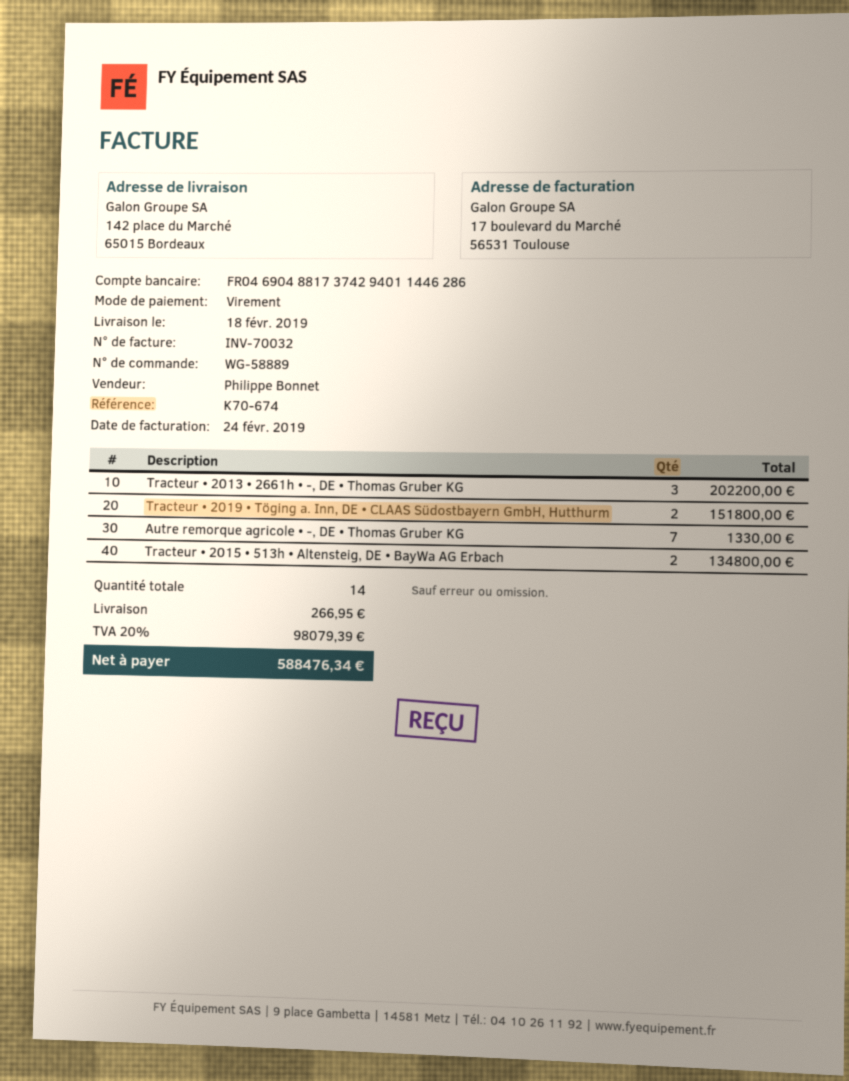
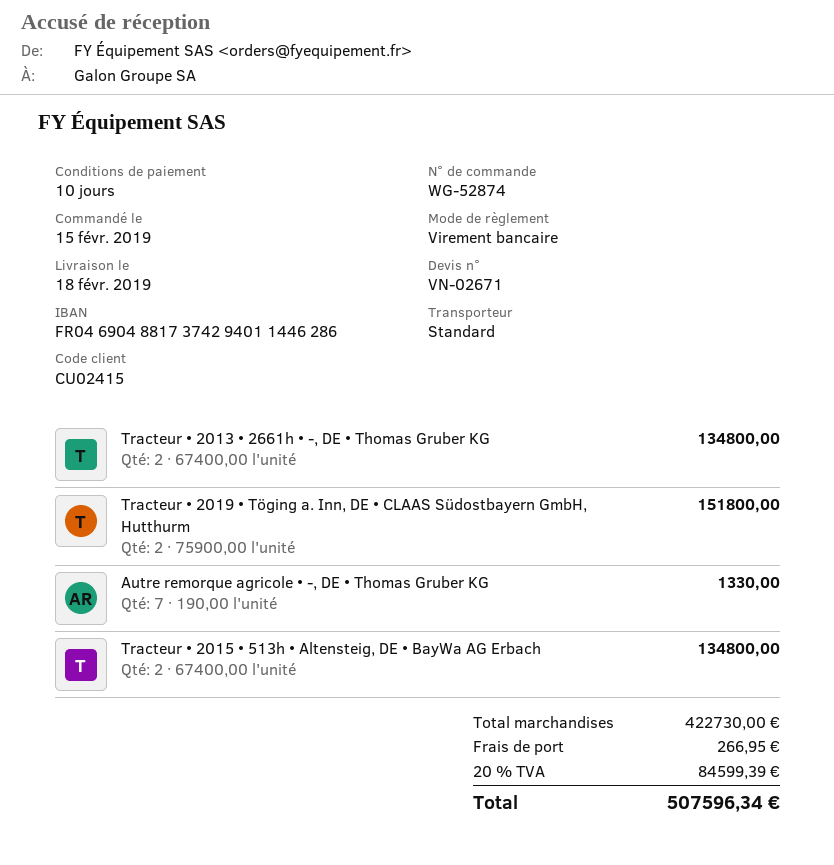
order number: WG-58889 -> WG-52874
Tracteur • 2013 • 2661h • -, DE • Thomas Gruber KG: 3 for 202200.00 -> 2 for 134800.00
tax: 20% = 98079.39 -> 20% = 84599.39
total: 588476.34 -> 507596.34

